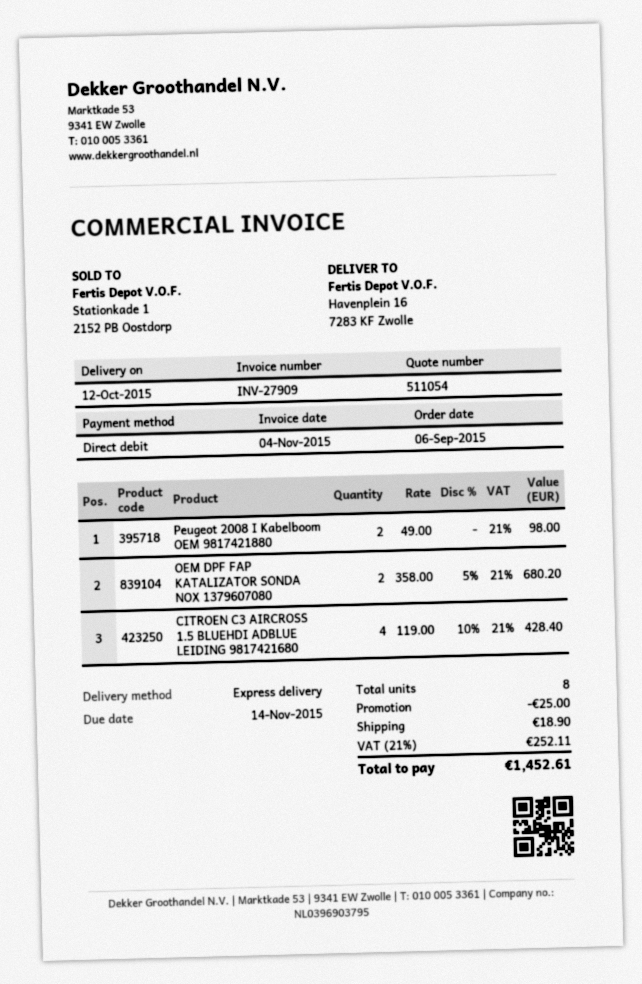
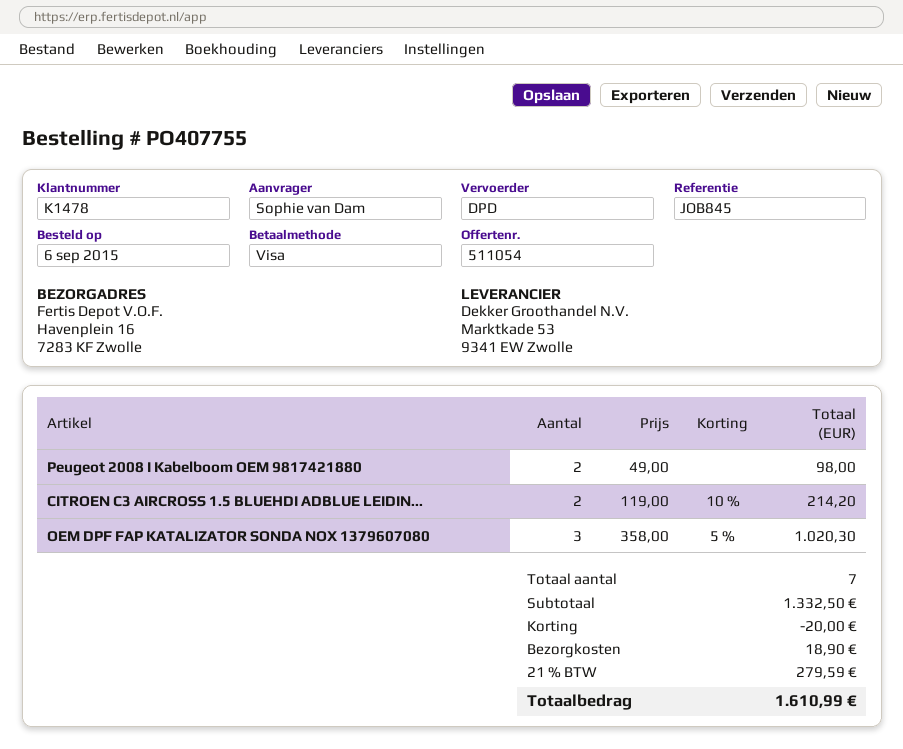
payment method: direct debit -> Visa
shipping method: express -> DPD
OEM DPF FAP KATALIZATOR SONDA NOX 1379607080: 2 x 358.00 - 5% = 680.20 -> 3 x 358.00 - 5% = 1020.30
CITROEN C3 AIRCROSS 1.5 BLUEHDI ADBLUE LEIDING 9817421680: 4 x 119.00 - 10% = 428.40 -> 2 x 119.00 - 10% = 214.20
total quantity: 8 -> 7
discount: 25.00 -> 20.00
tax: 21% = 252.11 -> 21% = 279.59
total: 1452.61 -> 1610.99

